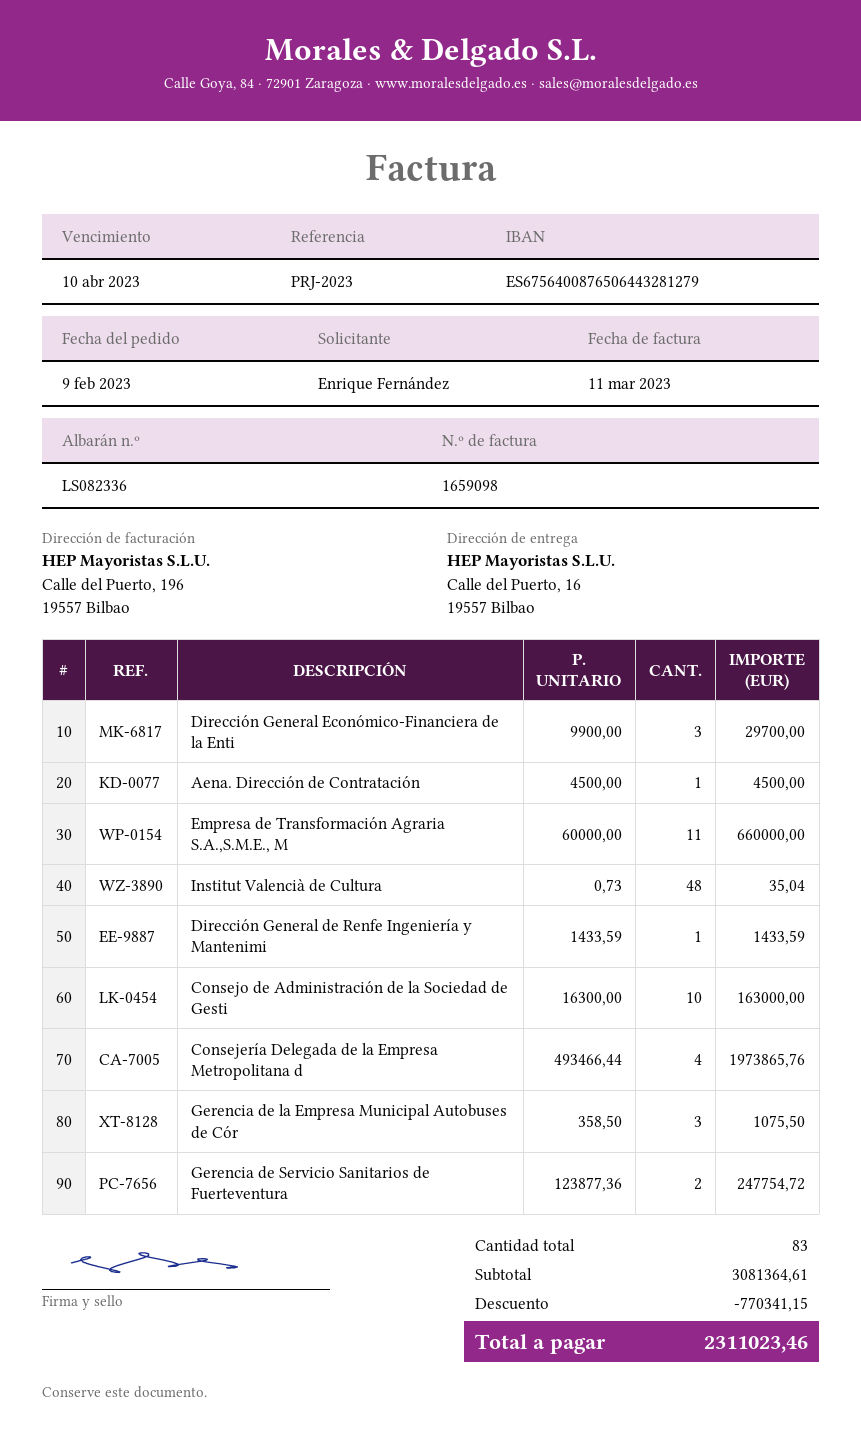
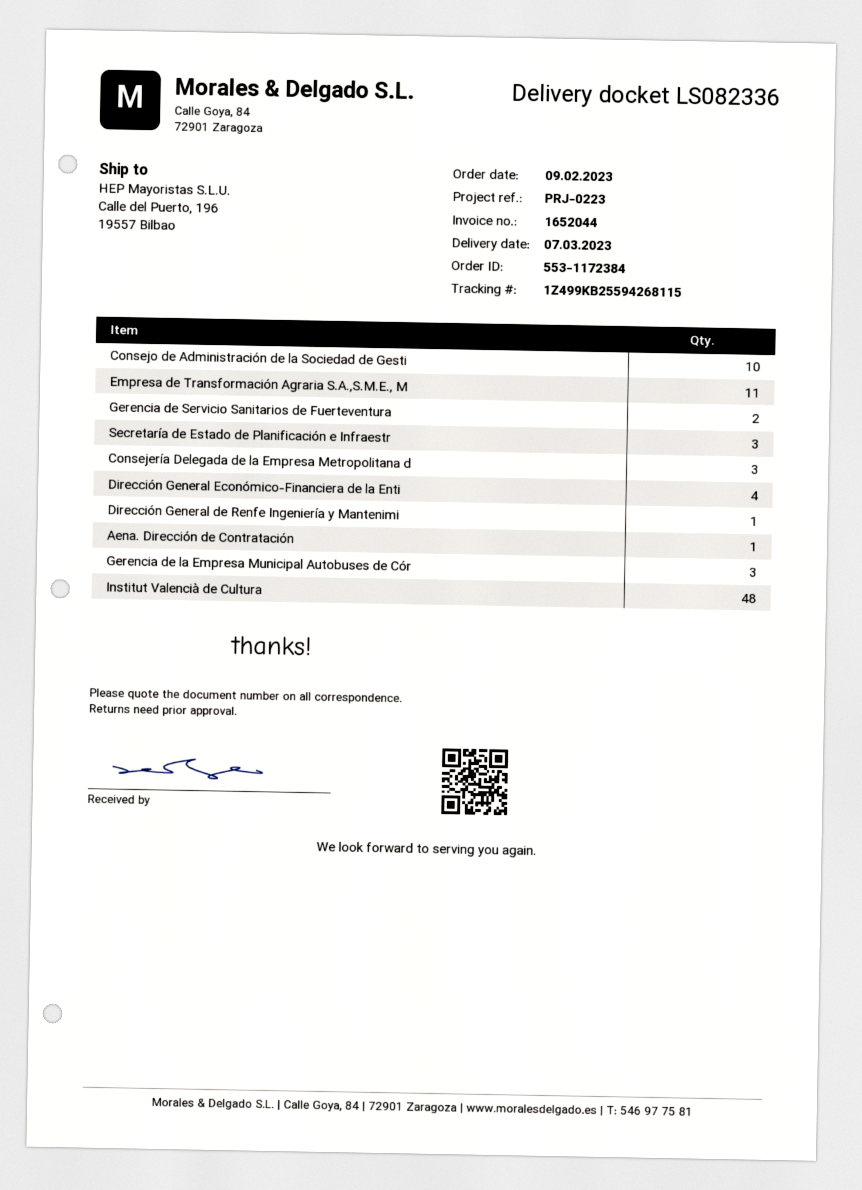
invoice number: 1659098 -> 1652044
reference: PRJ-2023 -> PRJ-0223
ship to: Calle del Puerto, 16, 19557 Bilbao -> Calle del Puerto, 196, 19557 Bilbao
Dirección General Económico-Financiera de la Enti: 3 -> 4
Consejería Delegada de la Empresa Metropolitana d: 4 -> 3
Secretaría de Estado de Planificación e Infraestr: none -> 3

